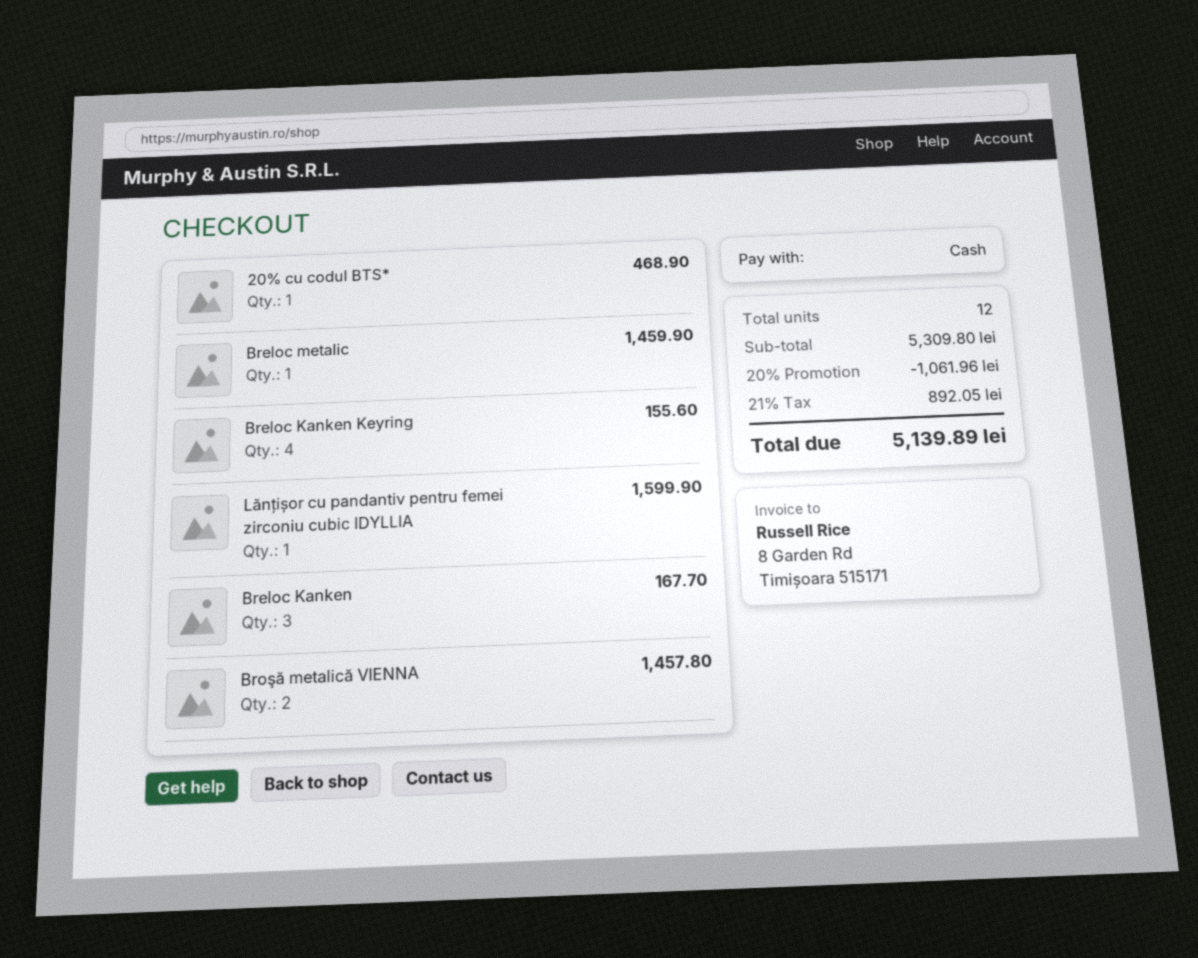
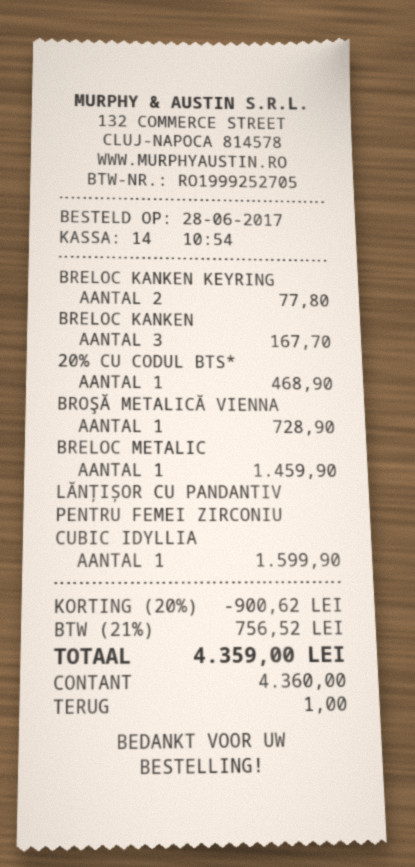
Breloc Kanken Keyring: 4 for 155.60 -> 2 for 77.80
Broşă metalică VIENNA: 2 for 1457.80 -> 1 for 728.90
discount: 20% = 1061.96 -> 20% = 900.62
tax: 21% = 892.05 -> 21% = 756.52
total: 5139.89 -> 4359.00

